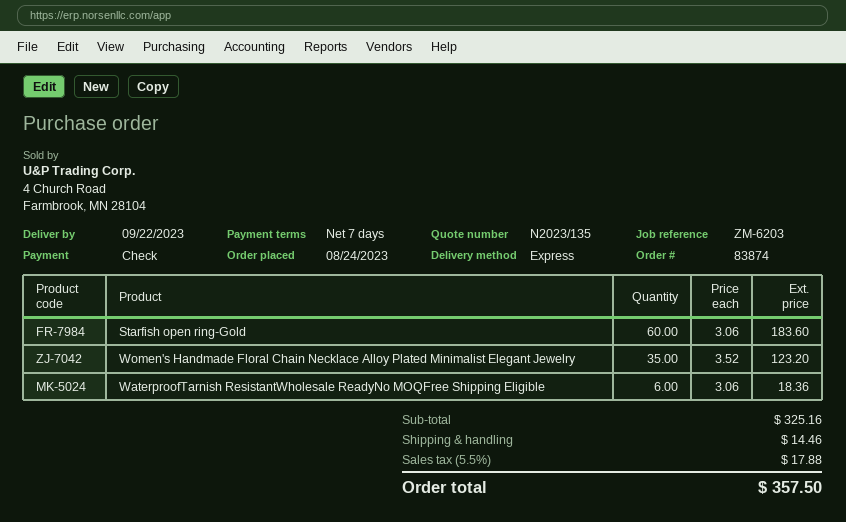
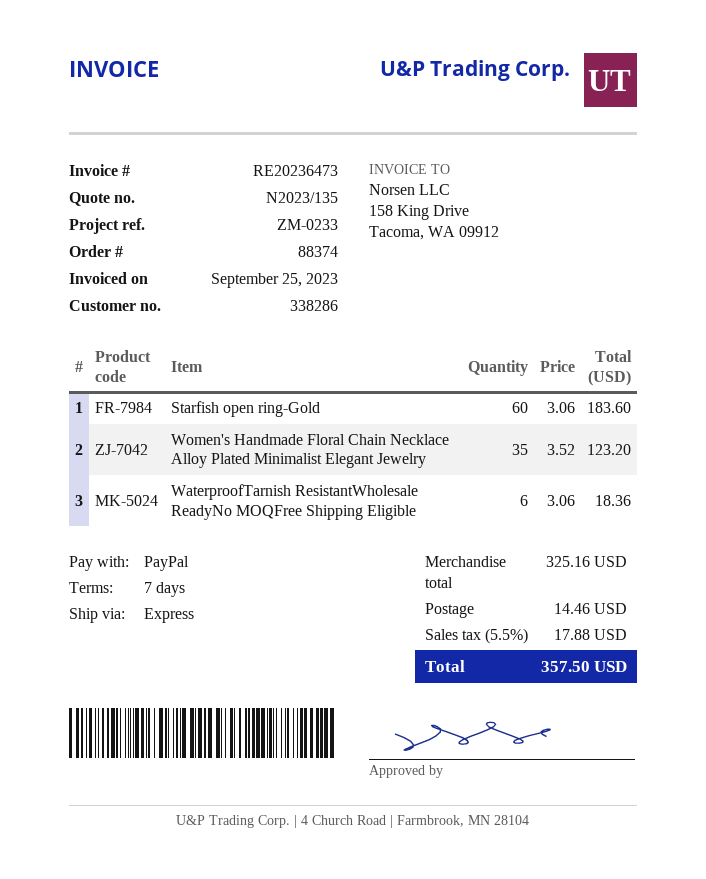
order number: 83874 -> 88374
reference: ZM-6203 -> ZM-0233
payment method: cheque -> PayPal

